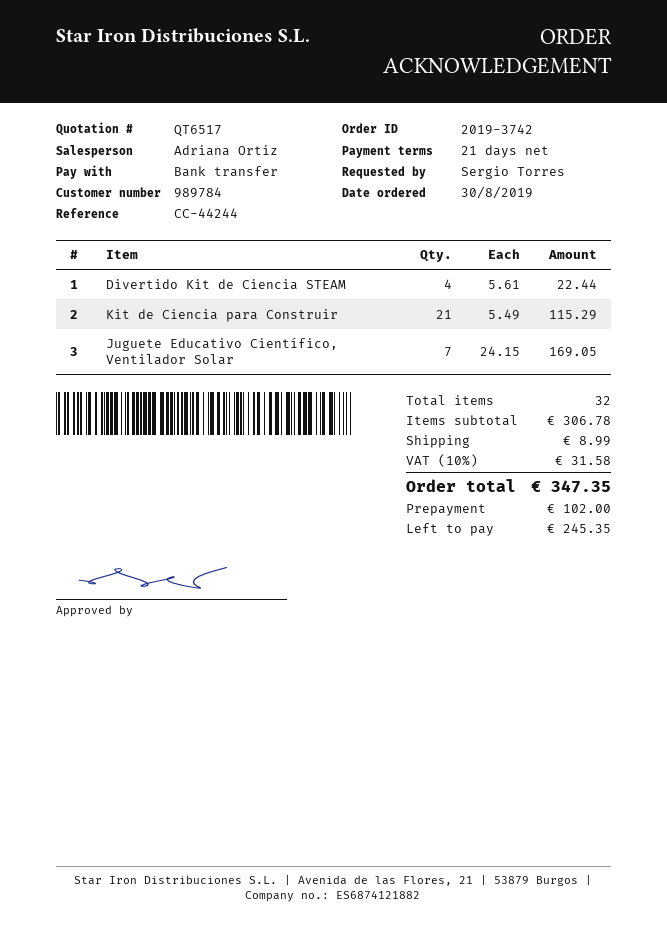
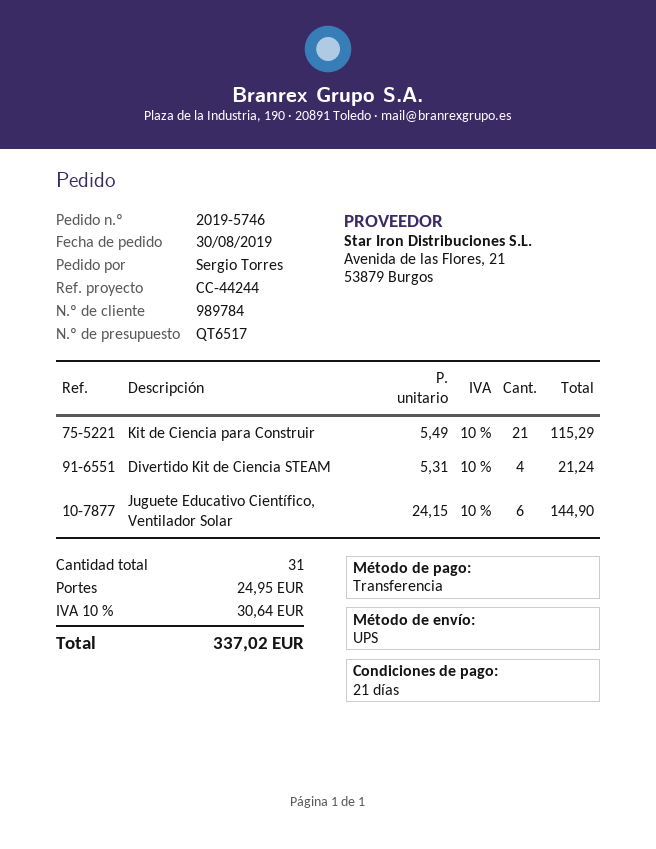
order number: 2019-3742 -> 2019-5746
Divertido Kit de Ciencia STEAM: 4 x 5.61 = 22.44 -> 4 x 5.31 = 21.24
Juguete Educativo Científico, Ventilador Solar: 7 x 24.15 = 169.05 -> 6 x 24.15 = 144.90
total quantity: 32 -> 31
shipping: 8.99 -> 24.95
tax: 10% = 31.58 -> 10% = 30.64
total: 347.35 -> 337.02

